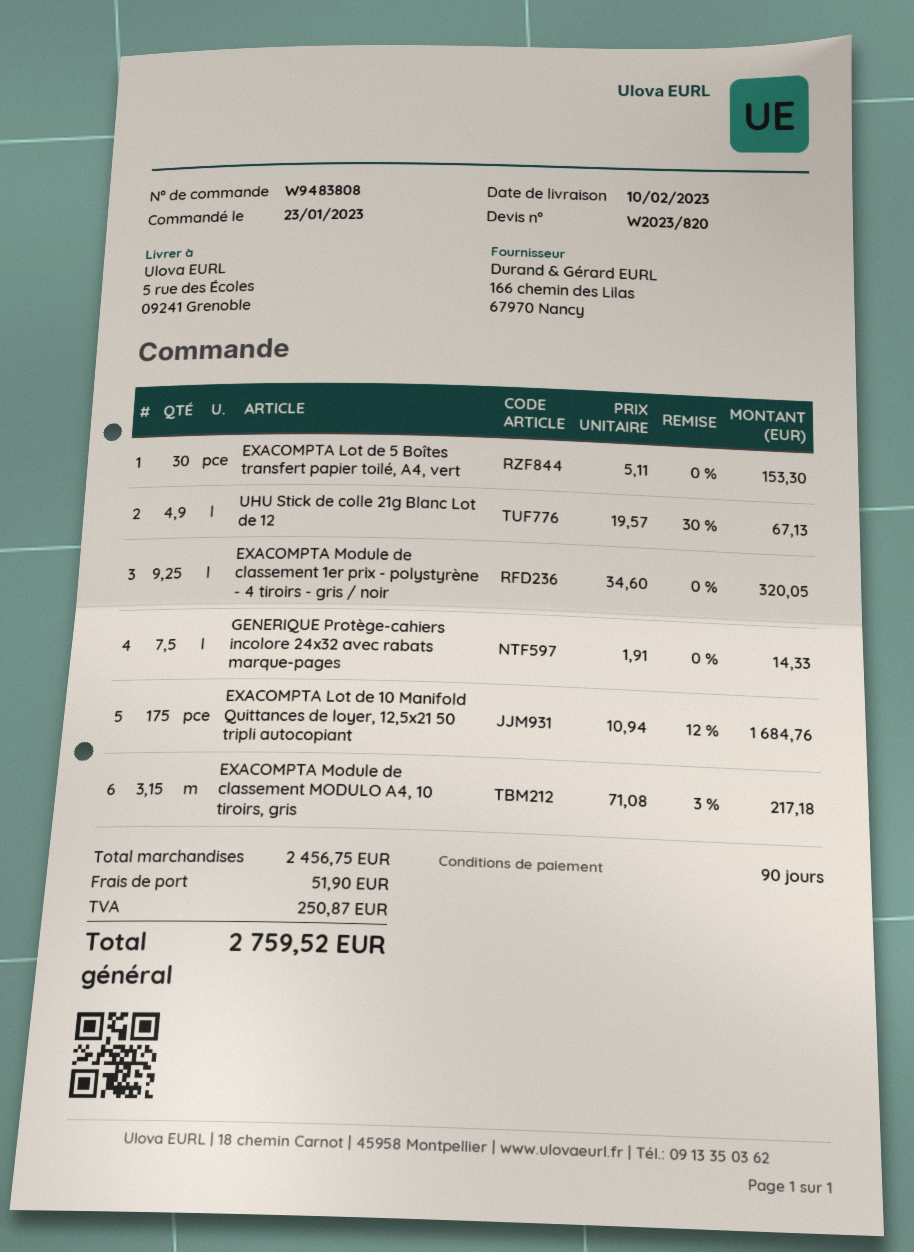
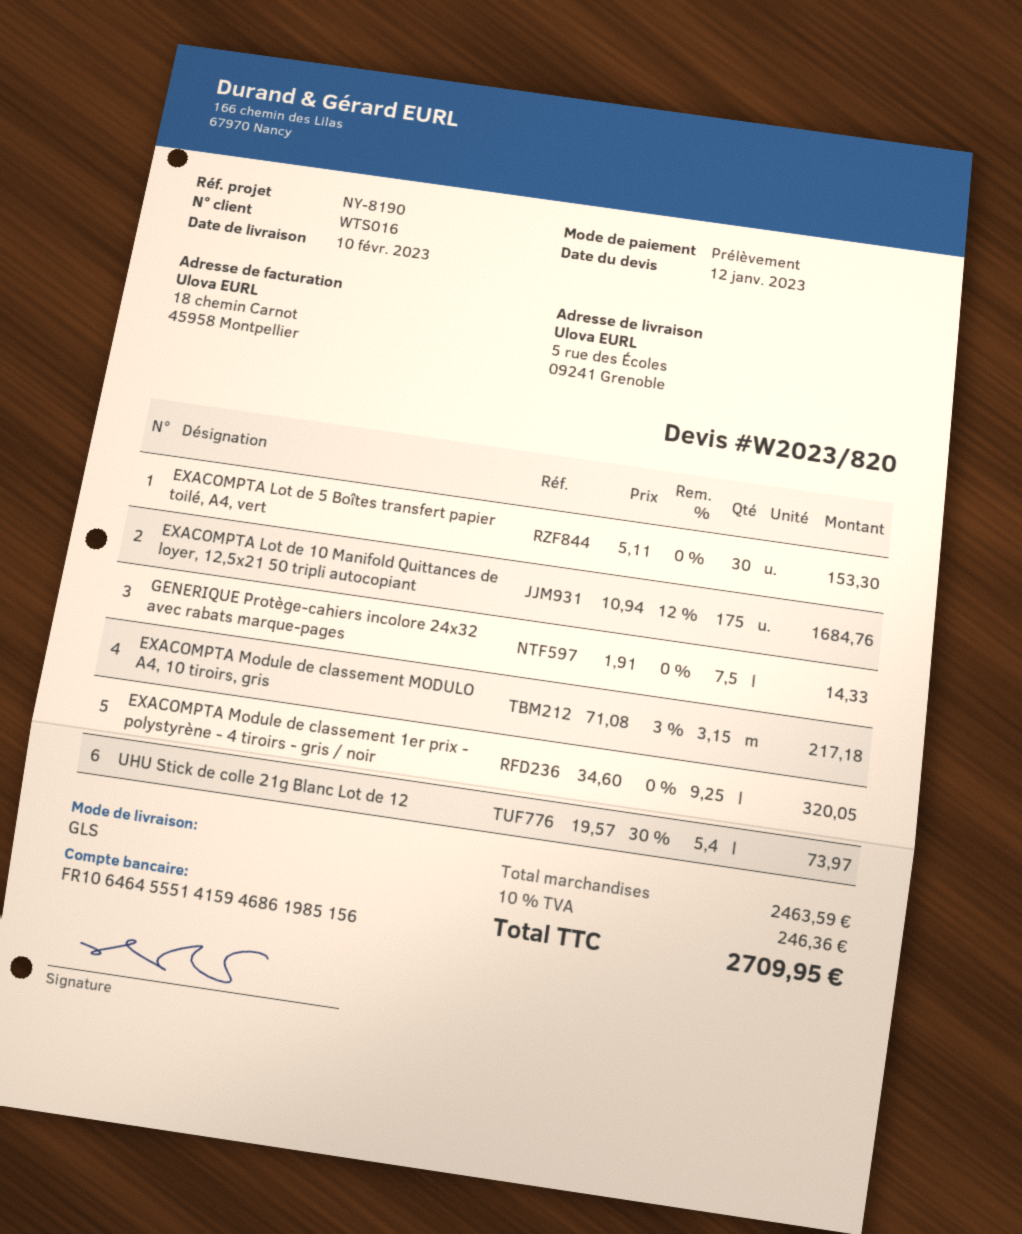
UHU Stick de colle 21g Blanc Lot de 12: 4.9 x 19.57 - 30% = 67.13 -> 5.4 x 19.57 - 30% = 73.97
subtotal: 2456.75 -> 2463.59
shipping: 51.90 -> none
tax: 250.87 -> 246.36
total: 2759.52 -> 2709.95

